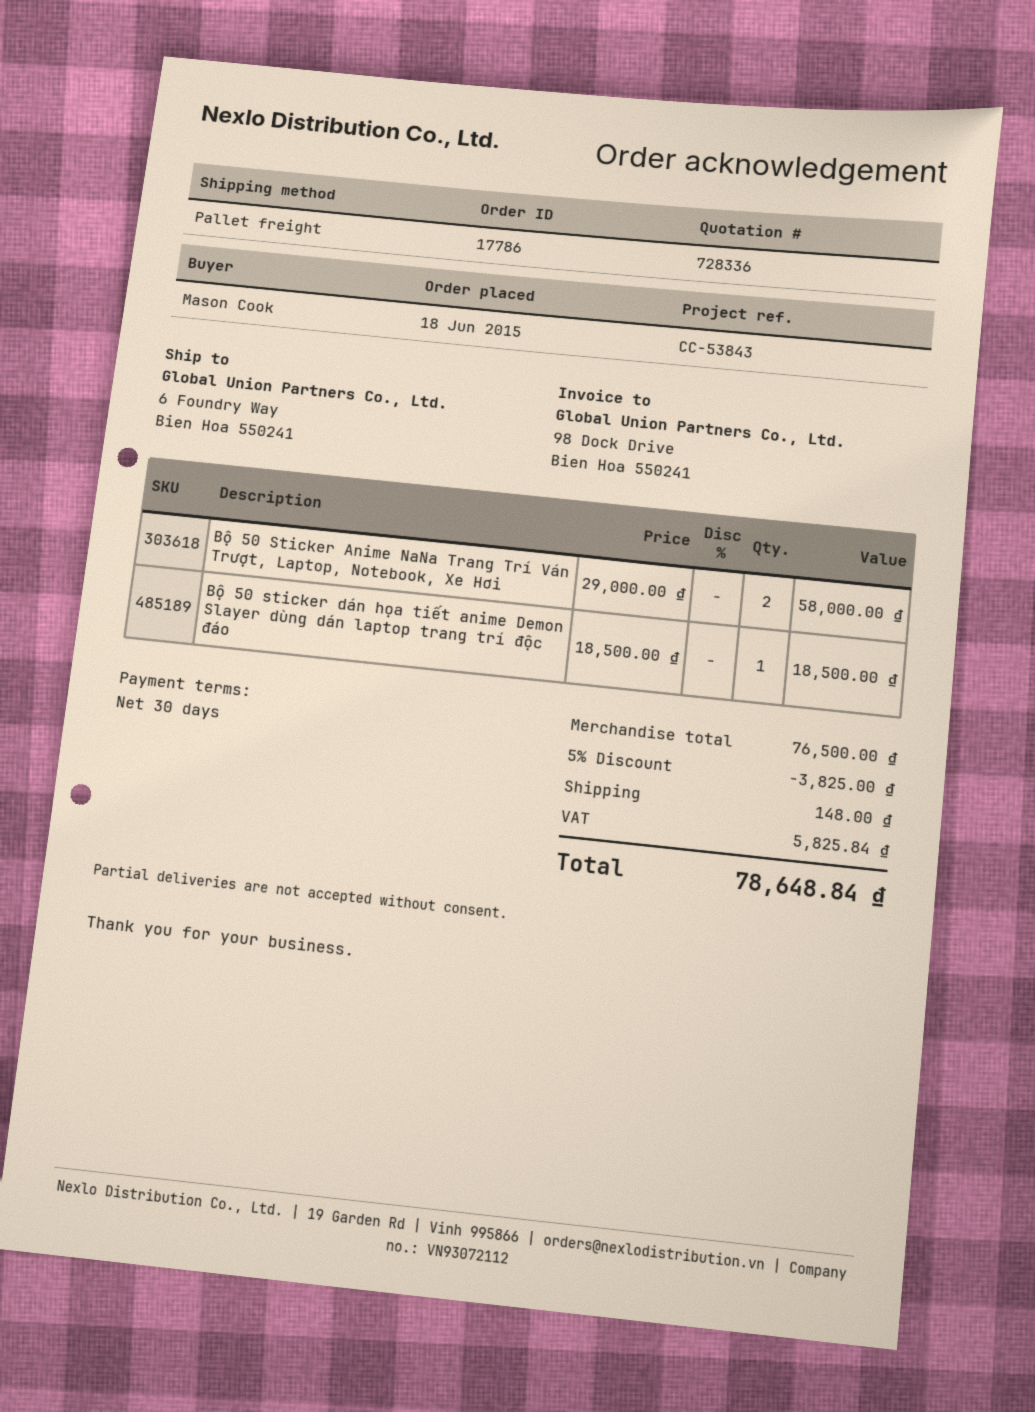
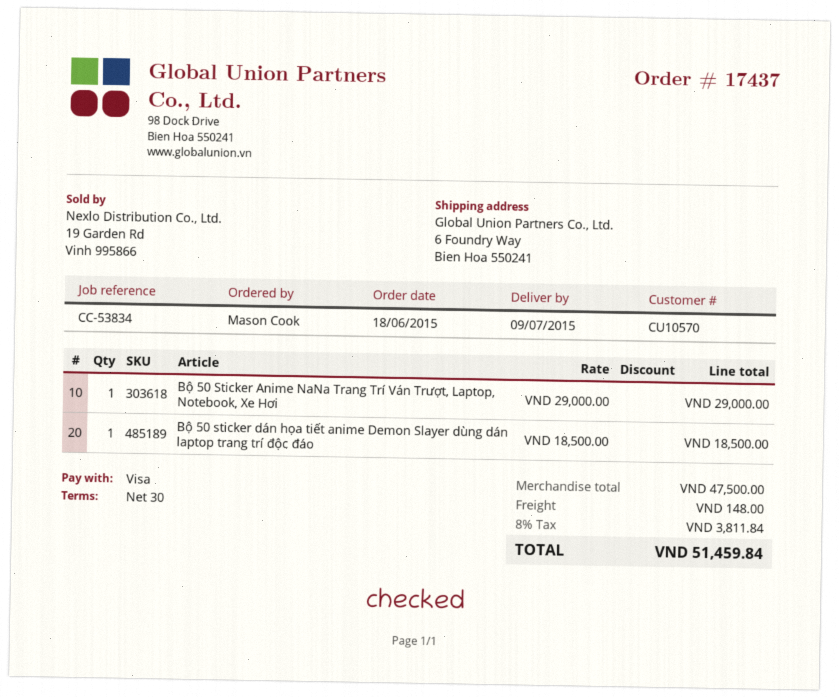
order number: 17786 -> 17437
reference: CC-53843 -> CC-53834
Bộ 50 Sticker Anime NaNa Trang Trí Ván Trượt, Laptop, Notebook, Xe Hơi: 2 x 29000.00 = 58000.00 -> 1 x 29000.00 = 29000.00
subtotal: 76500.00 -> 47500.00
discount: 5% = 3825.00 -> none
tax: 5825.84 -> 3811.84
total: 78648.84 -> 51459.84

